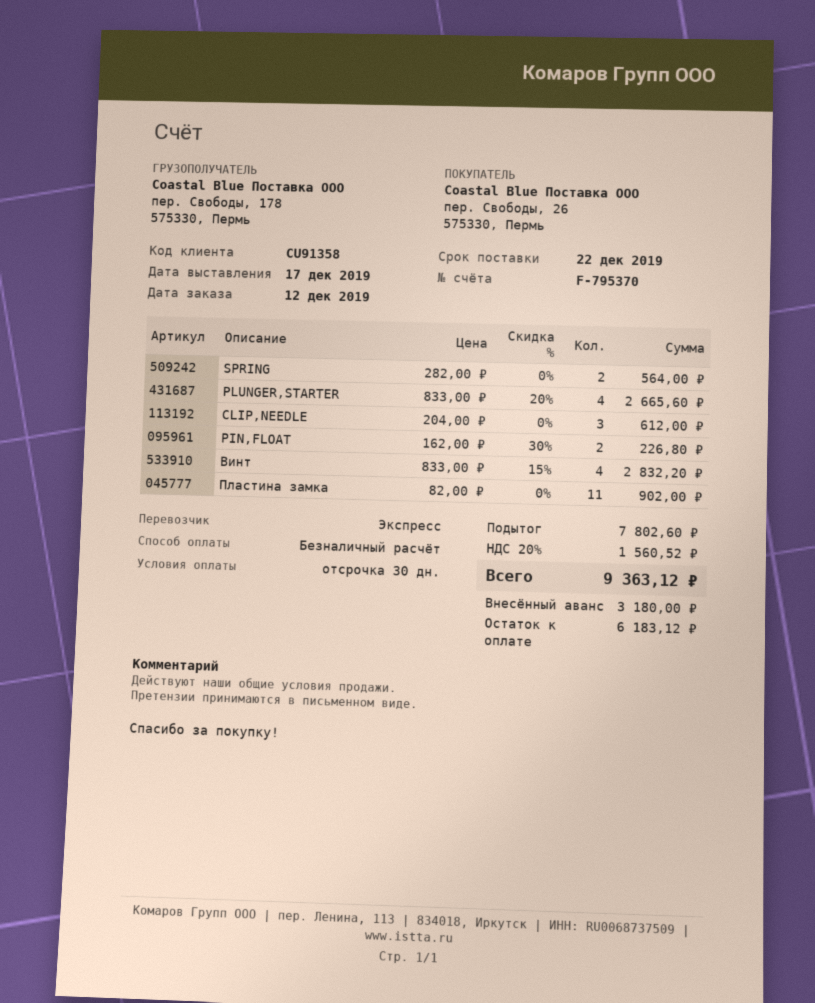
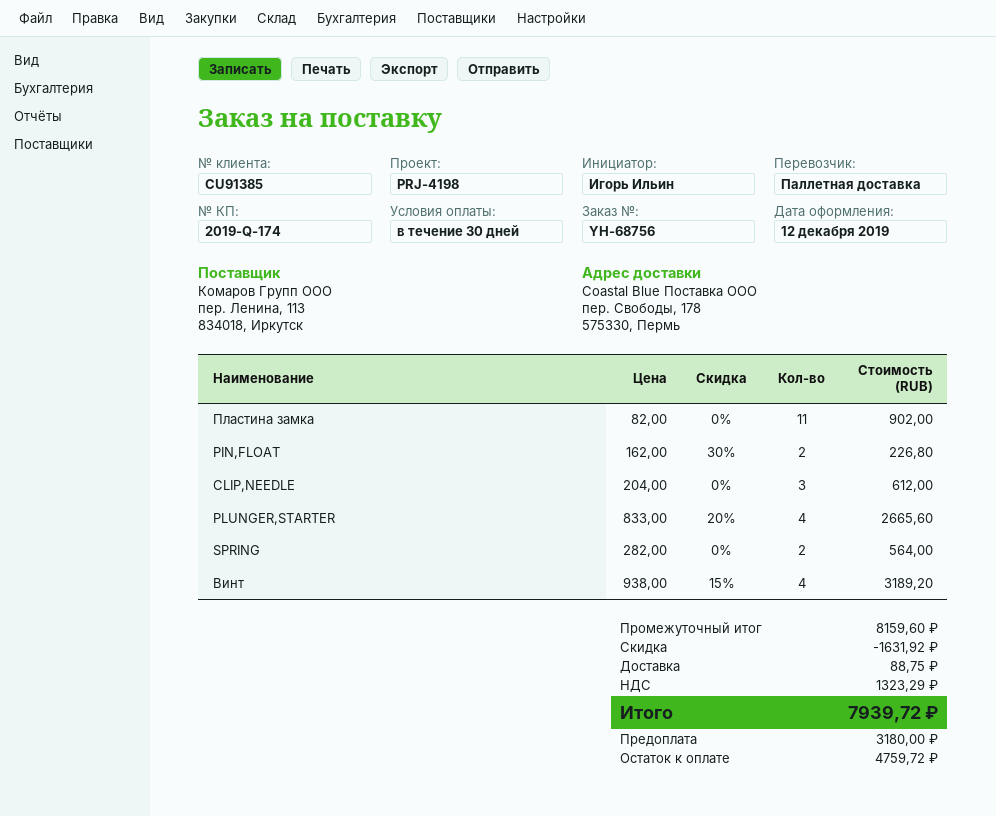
customer number: CU91358 -> CU91385
shipping method: express -> pallet freight
Винт: 4 x 833.00 - 15% = 2832.20 -> 4 x 938.00 - 15% = 3189.20
subtotal: 7802.60 -> 8159.60
discount: none -> 1631.92
shipping: none -> 88.75
tax: 1560.52 -> 1323.29
total: 9363.12 -> 7939.72
balance: 6183.12 -> 4759.72

